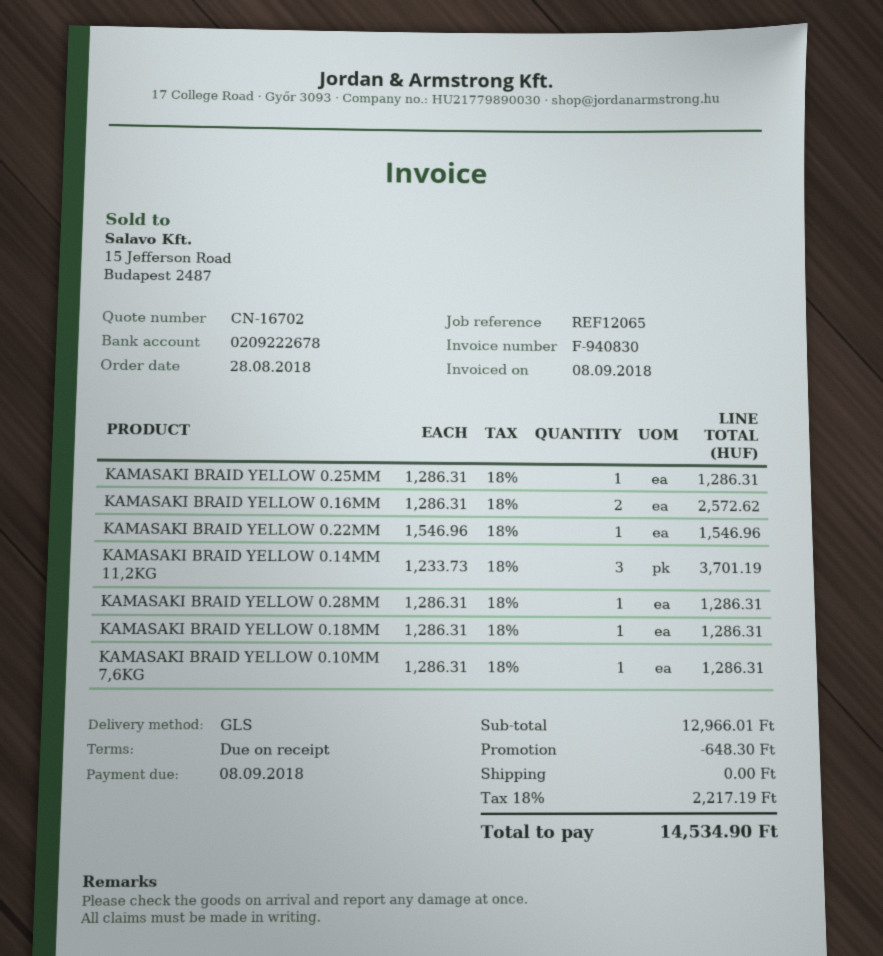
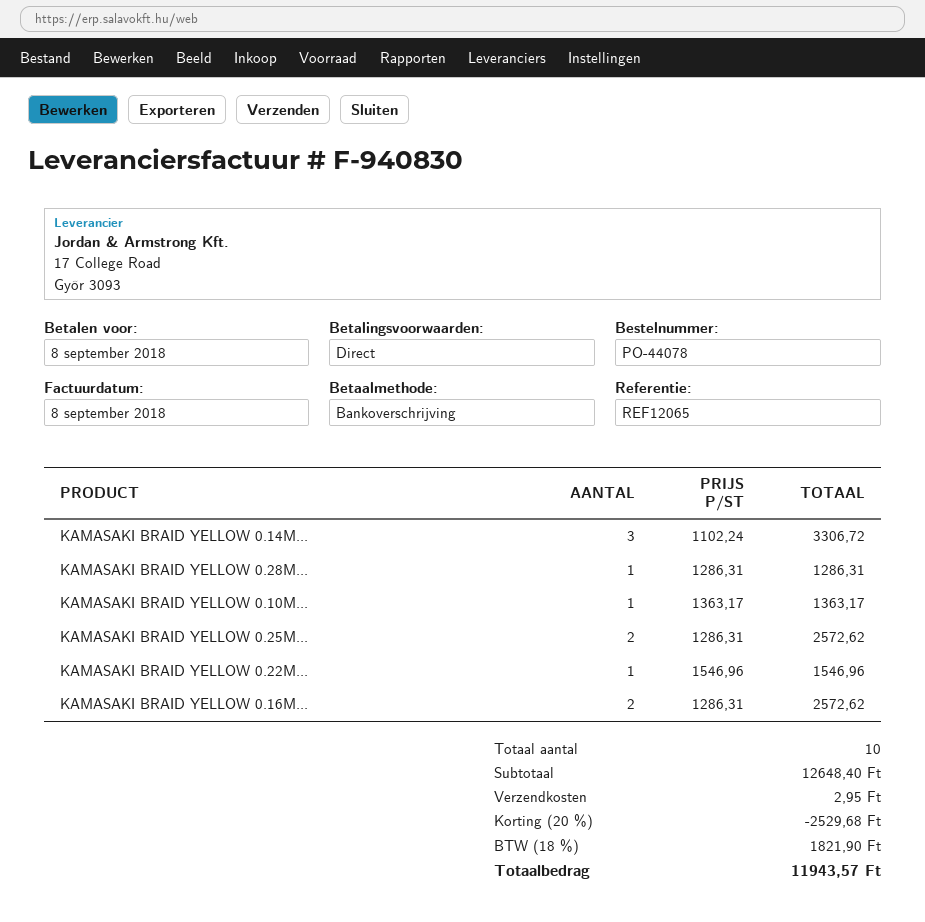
KAMASAKI BRAID YELLOW 0.25MM: 1 x 1286.31 = 1286.31 -> 2 x 1286.31 = 2572.62
KAMASAKI BRAID YELLOW 0.14MM 11,2KG: 3 x 1233.73 = 3701.19 -> 3 x 1102.24 = 3306.72
KAMASAKI BRAID YELLOW 0.18MM: 1 x 1286.31 = 1286.31 -> none
KAMASAKI BRAID YELLOW 0.10MM 7,6KG: 1 x 1286.31 = 1286.31 -> 1 x 1363.17 = 1363.17
subtotal: 12966.01 -> 12648.40
discount: 648.30 -> 2529.68
shipping: 0.00 -> 2.95
tax: 18% = 2217.19 -> 18% = 1821.90
total: 14534.90 -> 11943.57

